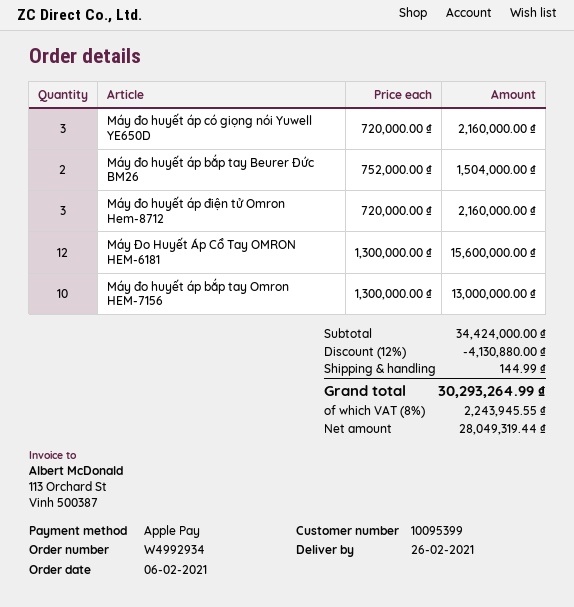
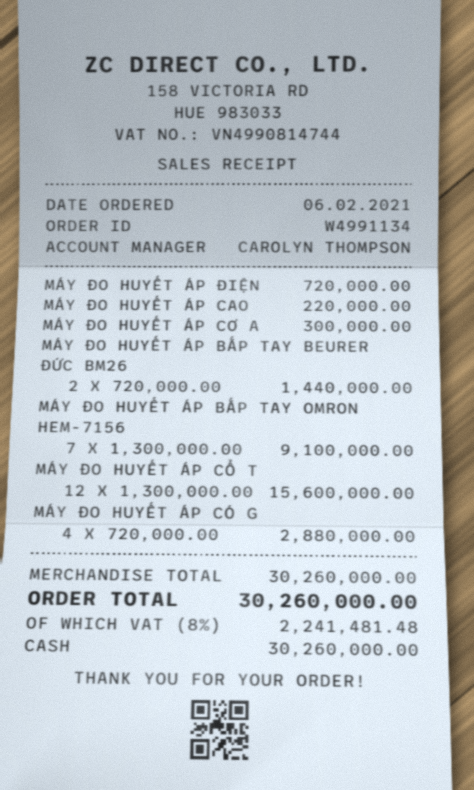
order number: W4992934 -> W4991134
payment method: Apple Pay -> cash
Máy đo huyết áp có giọng nói Yuwell YE650D: 3 x 720000.00 = 2160000.00 -> 4 x 720000.00 = 2880000.00
Máy đo huyết áp bắp tay Beurer Đức BM26: 2 x 752000.00 = 1504000.00 -> 2 x 720000.00 = 1440000.00
Máy đo huyết áp điện tử Omron Hem-8712: 3 x 720000.00 = 2160000.00 -> 1 x 720000.00 = 720000.00
Máy đo huyết áp bắp tay Omron HEM-7156: 10 x 1300000.00 = 13000000.00 -> 7 x 1300000.00 = 9100000.00
MÁY ĐO HUYẾT ÁP CAO: none -> 1 x 220000.00 = 220000.00
MÁY ĐO HUYẾT ÁP CƠ A: none -> 1 x 300000.00 = 300000.00
subtotal: 34424000.00 -> 30260000.00
discount: 12% = 4130880.00 -> none
shipping: 144.99 -> none
tax: 8% = 2243945.55 -> 8% = 2241481.48
total: 30293264.99 -> 30260000.00

